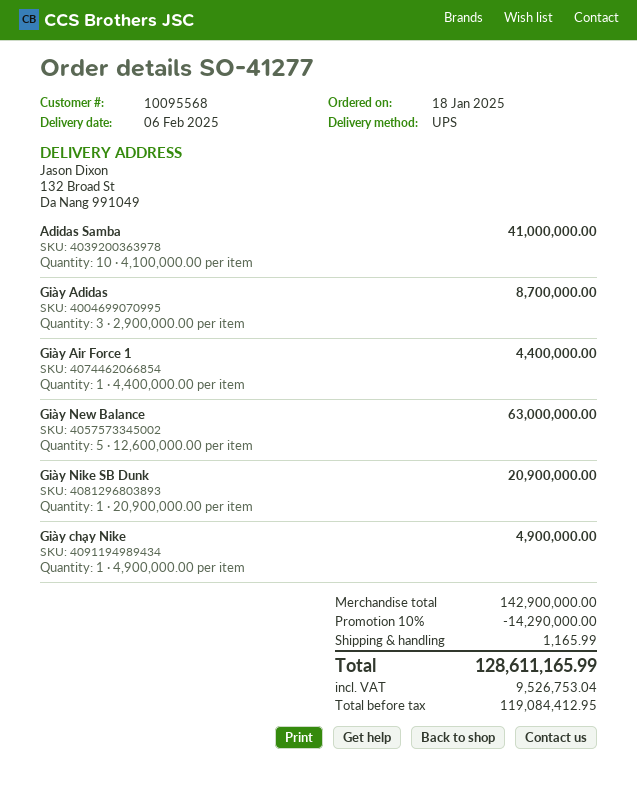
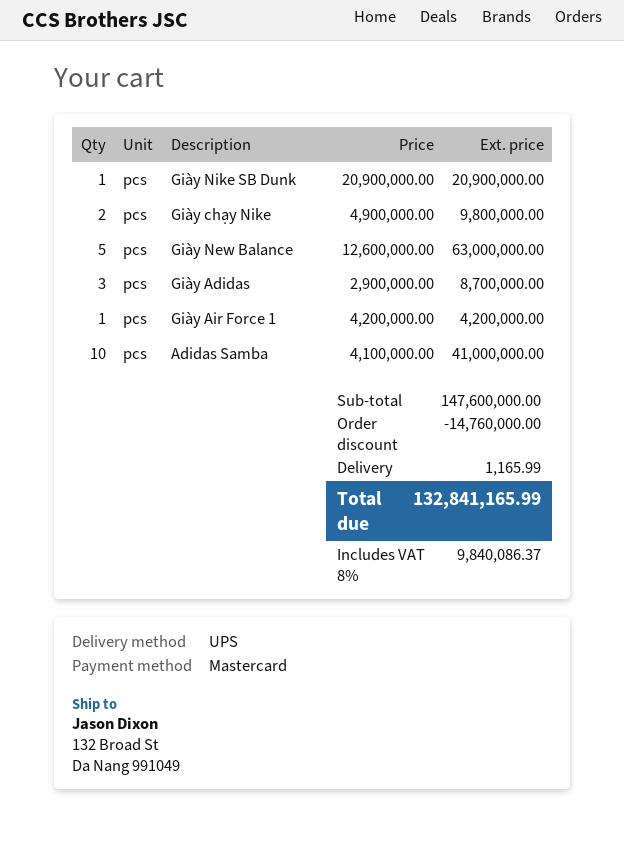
Giày Air Force 1: 1 x 4400000.00 = 4400000.00 -> 1 x 4200000.00 = 4200000.00
Giày chạy Nike: 1 x 4900000.00 = 4900000.00 -> 2 x 4900000.00 = 9800000.00
subtotal: 142900000.00 -> 147600000.00
discount: 14290000.00 -> 14760000.00
tax: 9526753.04 -> 9840086.37
total: 128611165.99 -> 132841165.99

